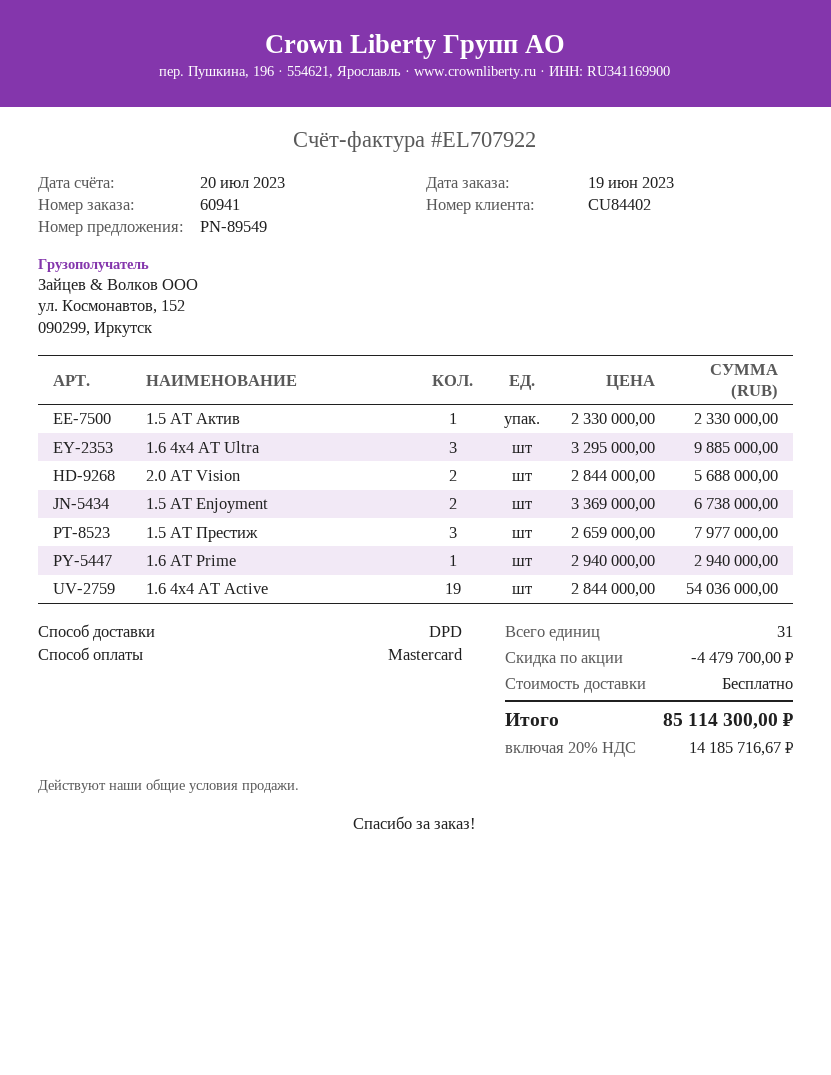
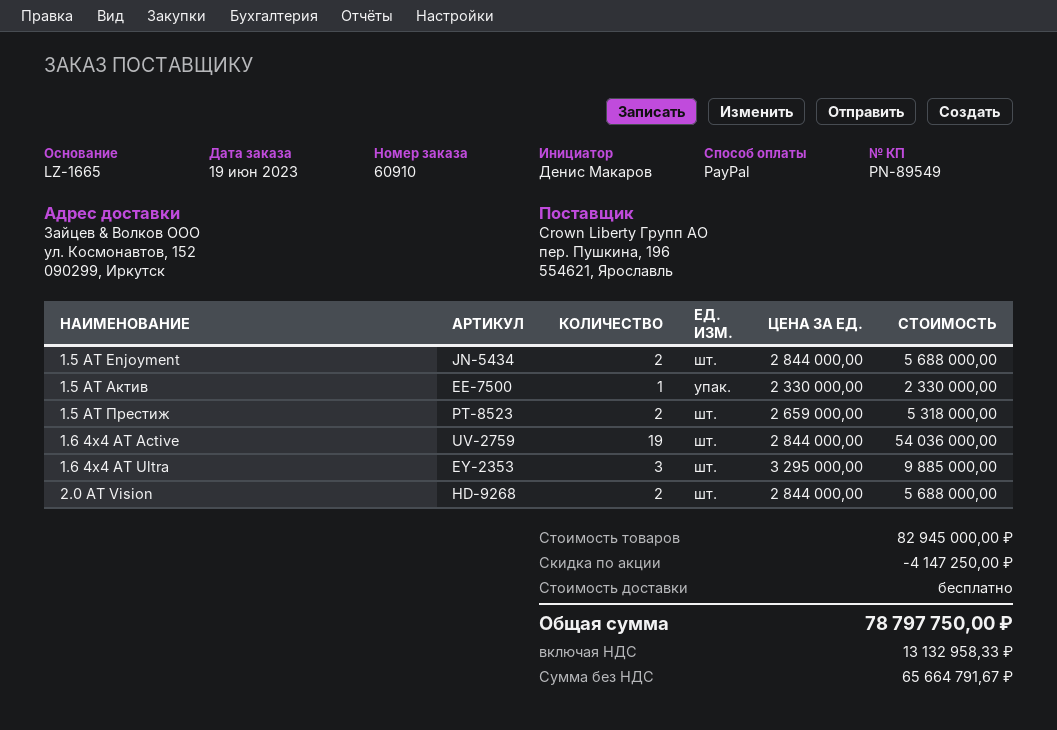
order number: 60941 -> 60910
payment method: Mastercard -> PayPal
1.5 AT Enjoyment: 2 x 3369000.00 = 6738000.00 -> 2 x 2844000.00 = 5688000.00
1.5 AT Престиж: 3 x 2659000.00 = 7977000.00 -> 2 x 2659000.00 = 5318000.00
1.6 AT Prime: 1 x 2940000.00 = 2940000.00 -> none
discount: 4479700.00 -> 4147250.00
tax: 14185716.67 -> 13132958.33
total: 85114300.00 -> 78797750.00

